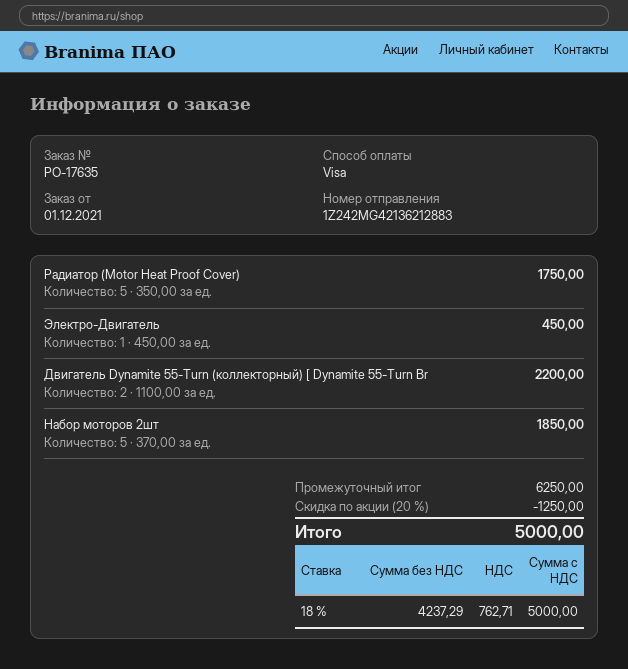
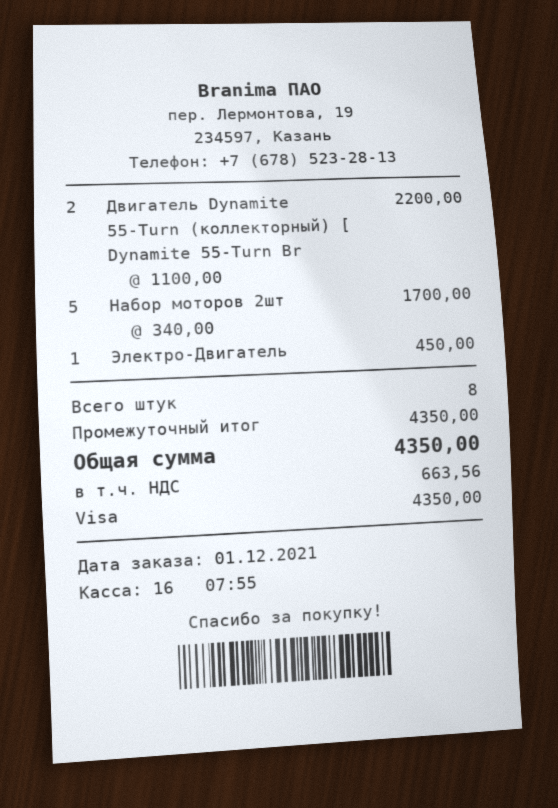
Радиатор (Motor Heat Proof Cover): 5 x 350.00 = 1750.00 -> none
Набор моторов 2шт: 5 x 370.00 = 1850.00 -> 5 x 340.00 = 1700.00
subtotal: 6250.00 -> 4350.00
discount: 20% = 1250.00 -> none
tax: 762.71 -> 663.56
total: 5000.00 -> 4350.00

